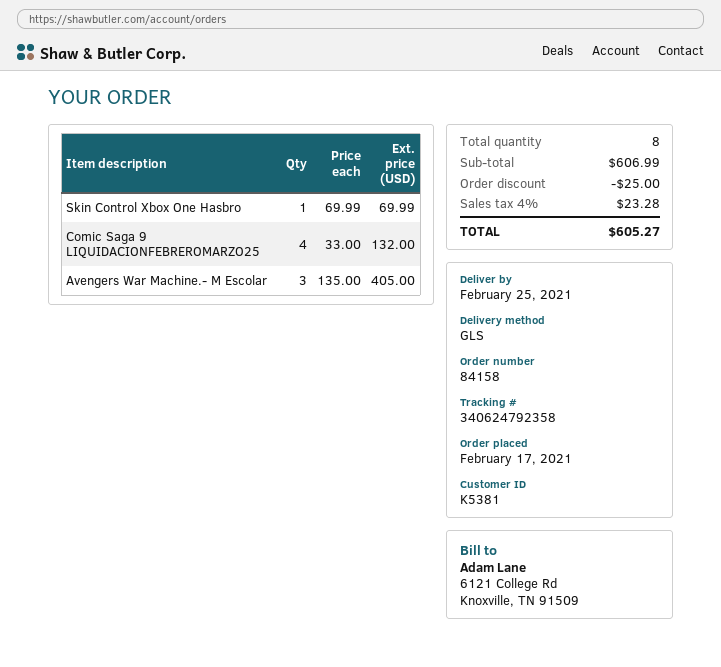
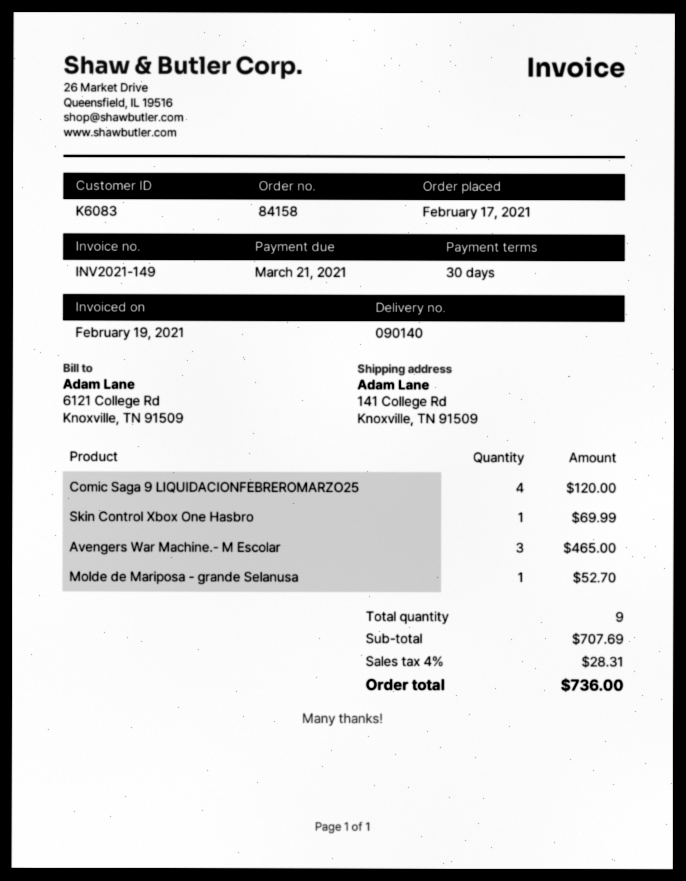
customer number: K5381 -> K6083
Comic Saga 9 LIQUIDACIONFEBREROMARZO25: 4 for 132.00 -> 4 for 120.00
Avengers War Machine.- M Escolar: 3 for 405.00 -> 3 for 465.00
Molde de Mariposa - grande Selanusa: none -> 1 for 52.70
total quantity: 8 -> 9
subtotal: 606.99 -> 707.69
discount: 25.00 -> none
tax: 4% = 23.28 -> 4% = 28.31
total: 605.27 -> 736.00

